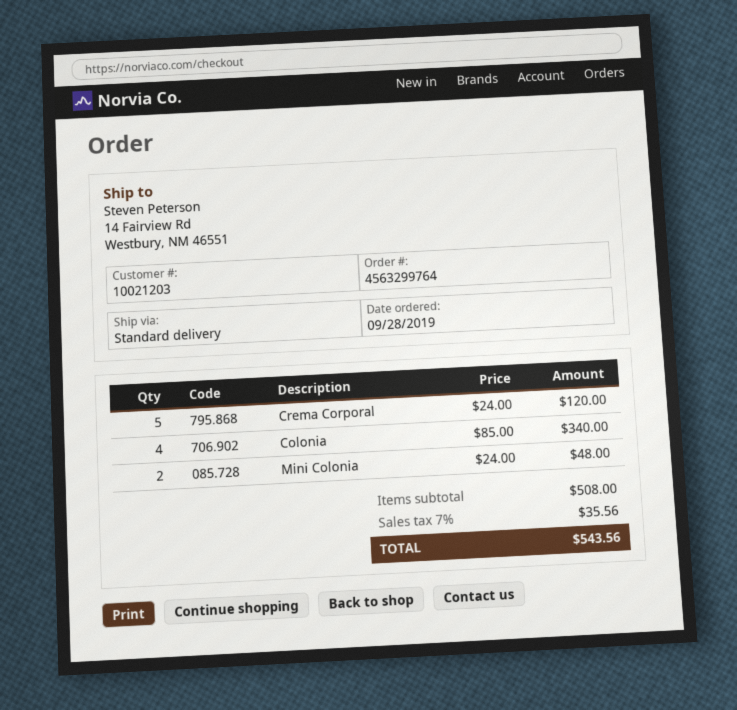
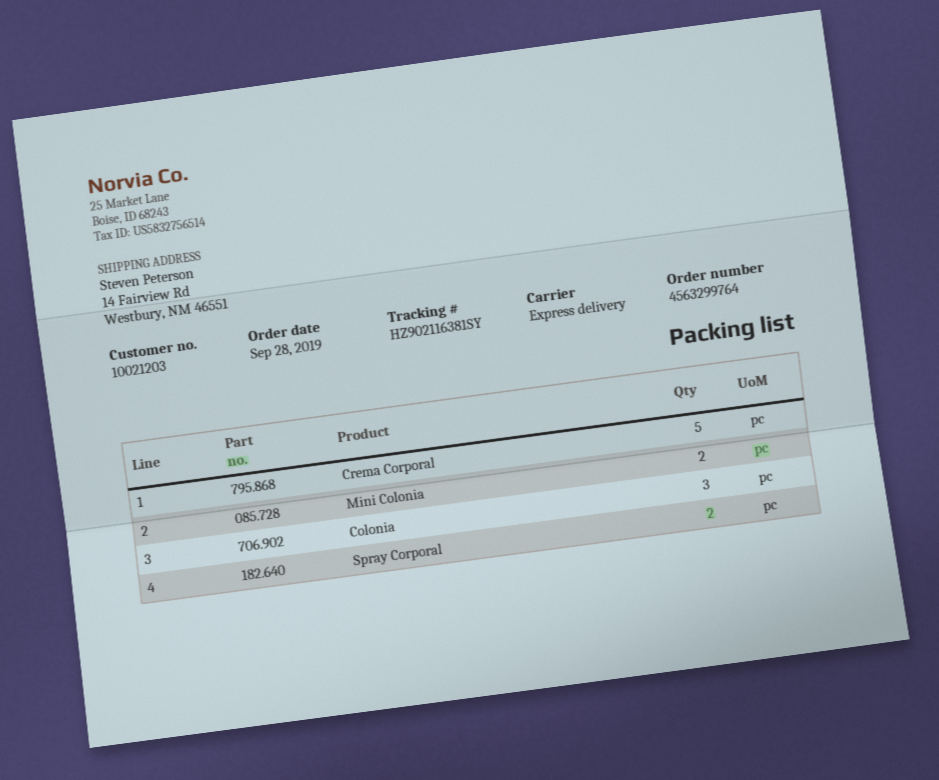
shipping method: standard -> express
Colonia: 4 -> 3
Spray Corporal: none -> 2

